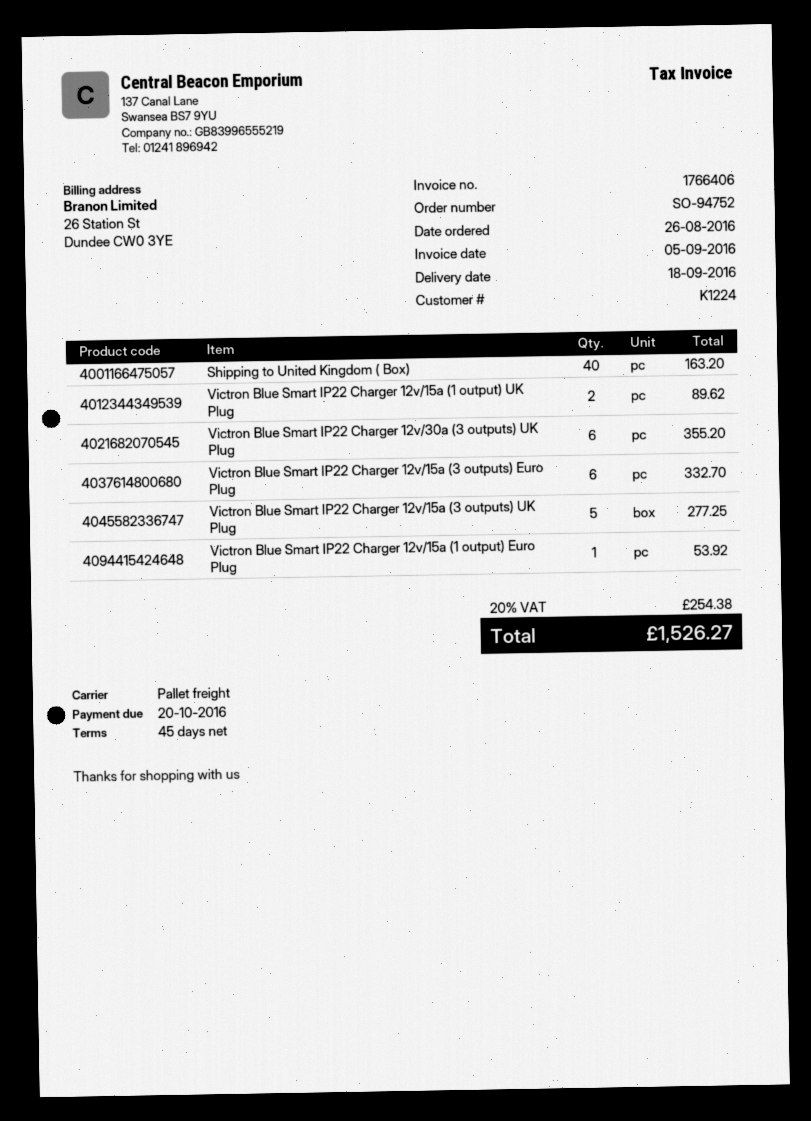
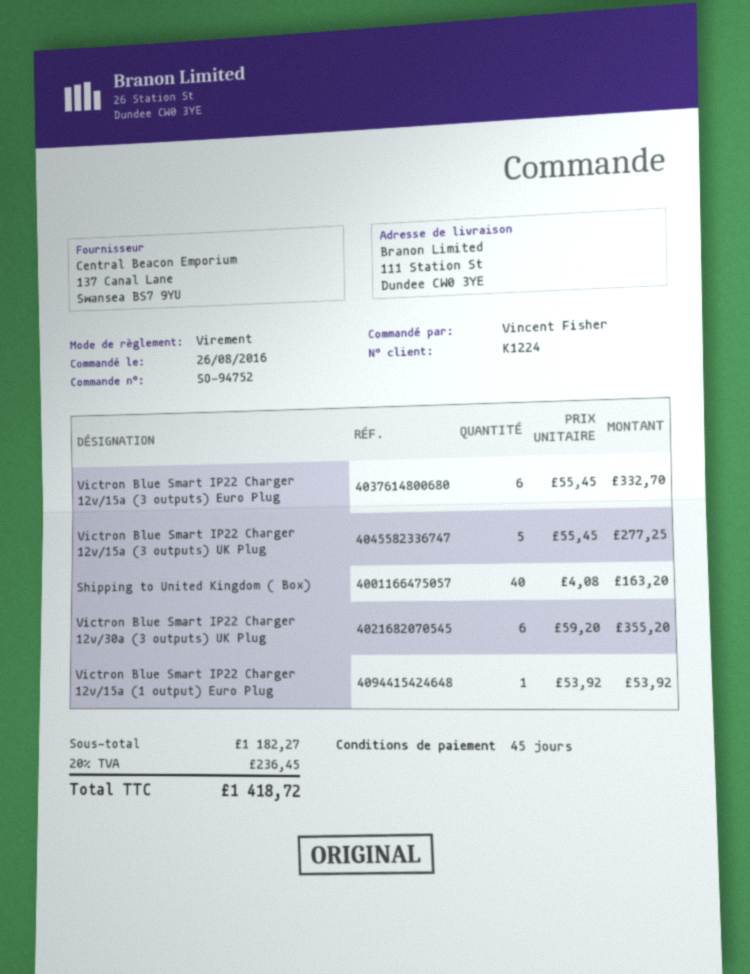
Victron Blue Smart IP22 Charger 12v/15a (1 output) UK Plug: 2 for 89.62 -> none
tax: 20% = 254.38 -> 20% = 236.45
total: 1526.27 -> 1418.72

